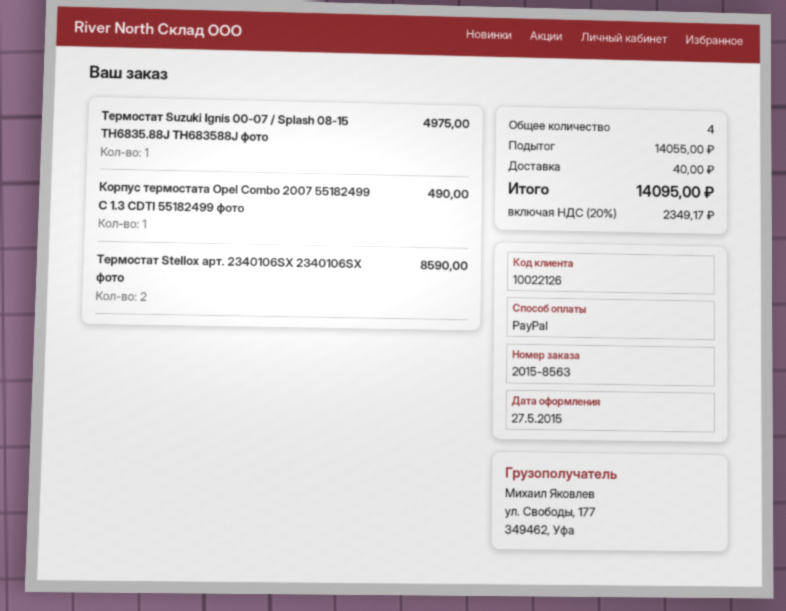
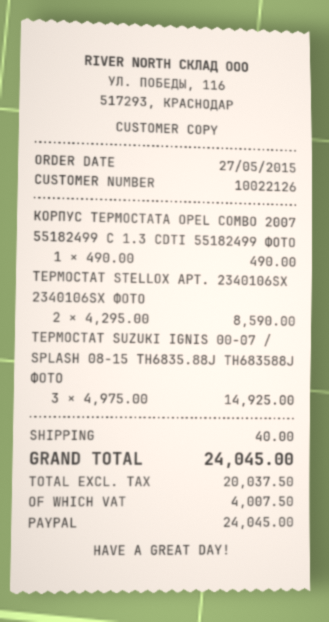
Термостат Suzuki Ignis 00-07 / Splash 08-15 TH6835.88J TH683588J фото: 1 for 4975.00 -> 3 for 14925.00
tax: 2349.17 -> 4007.50
total: 14095.00 -> 24045.00

